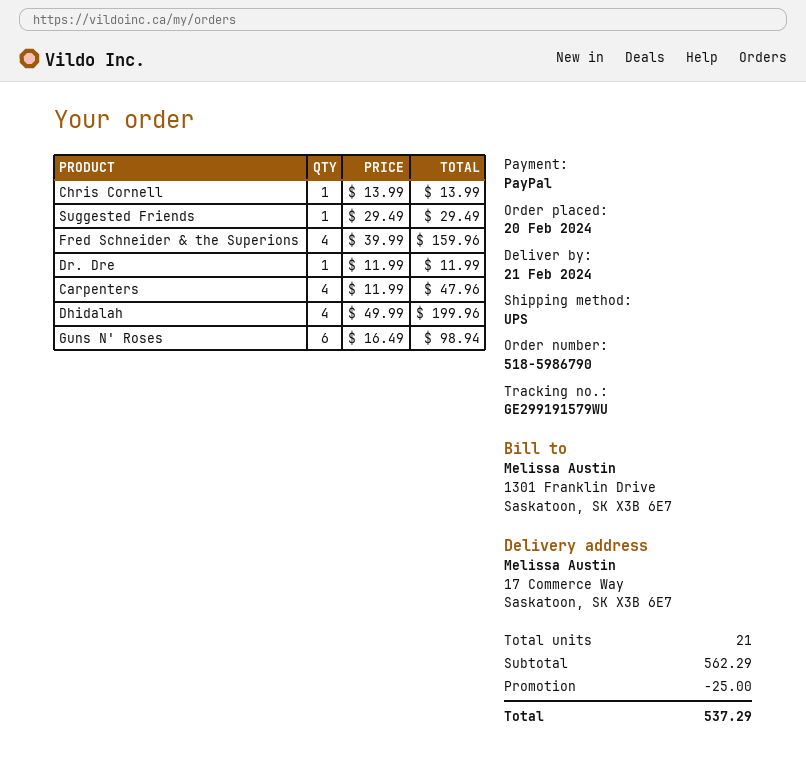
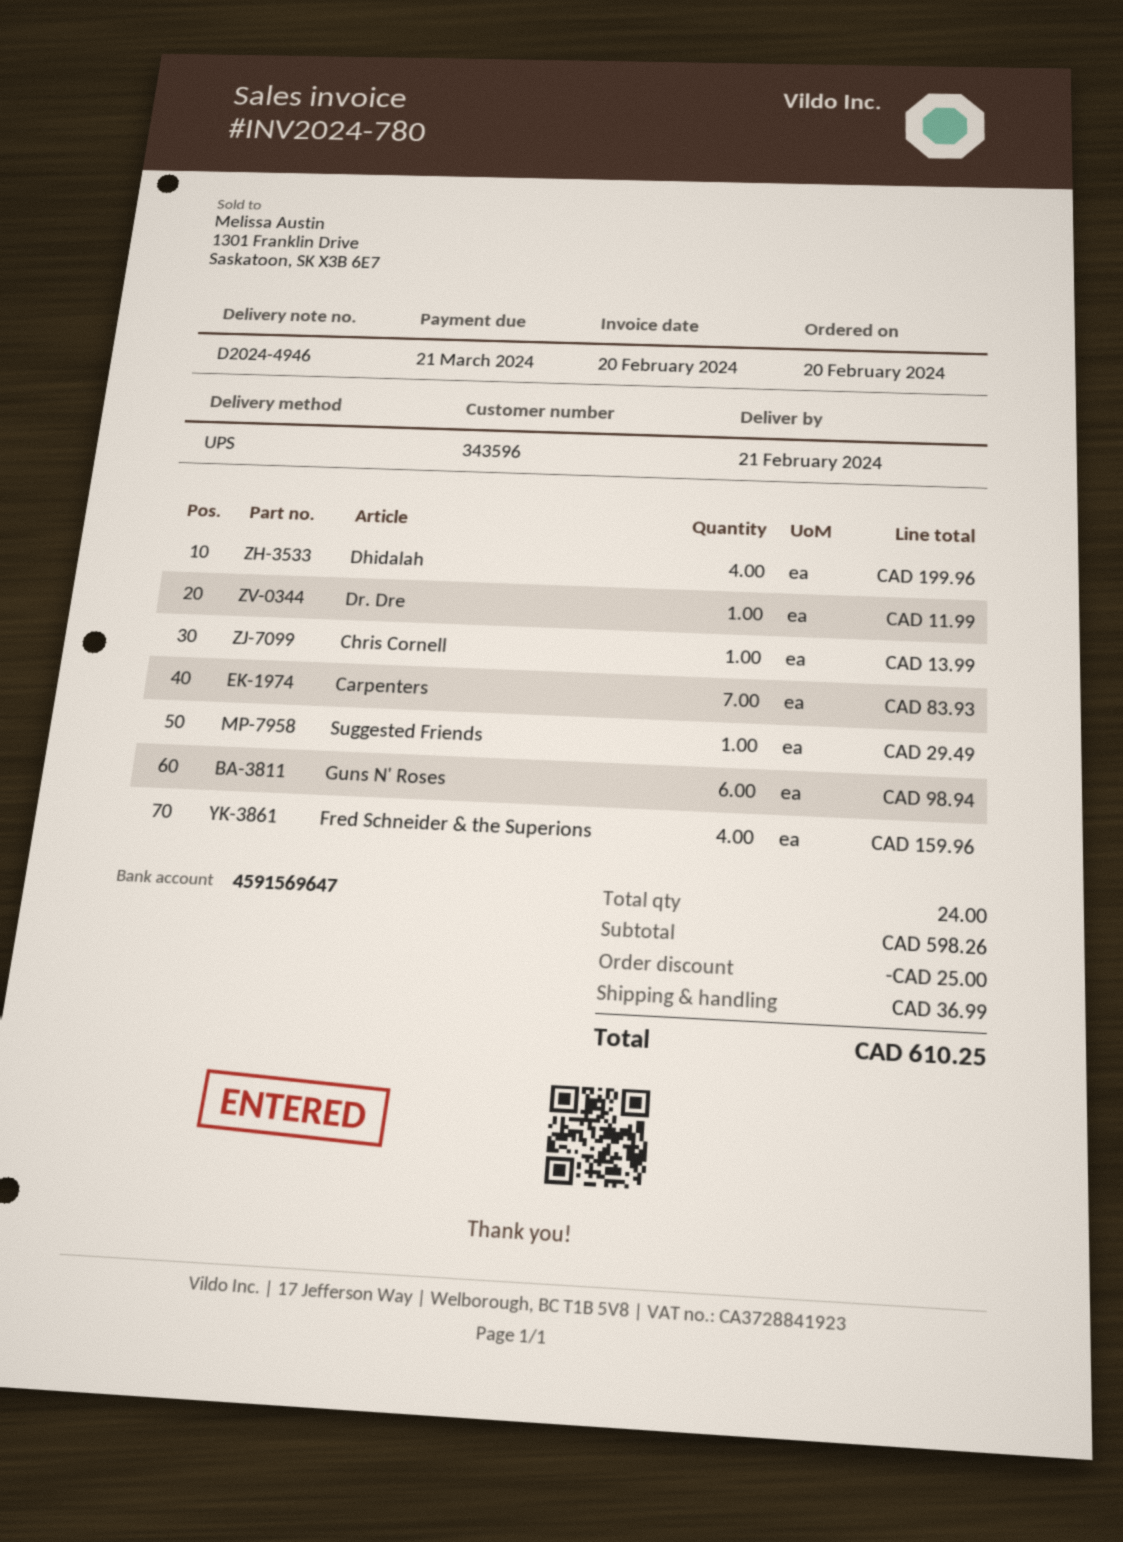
Carpenters: 4 for 47.96 -> 7 for 83.93
total quantity: 21 -> 24
subtotal: 562.29 -> 598.26
shipping: none -> 36.99
total: 537.29 -> 610.25

